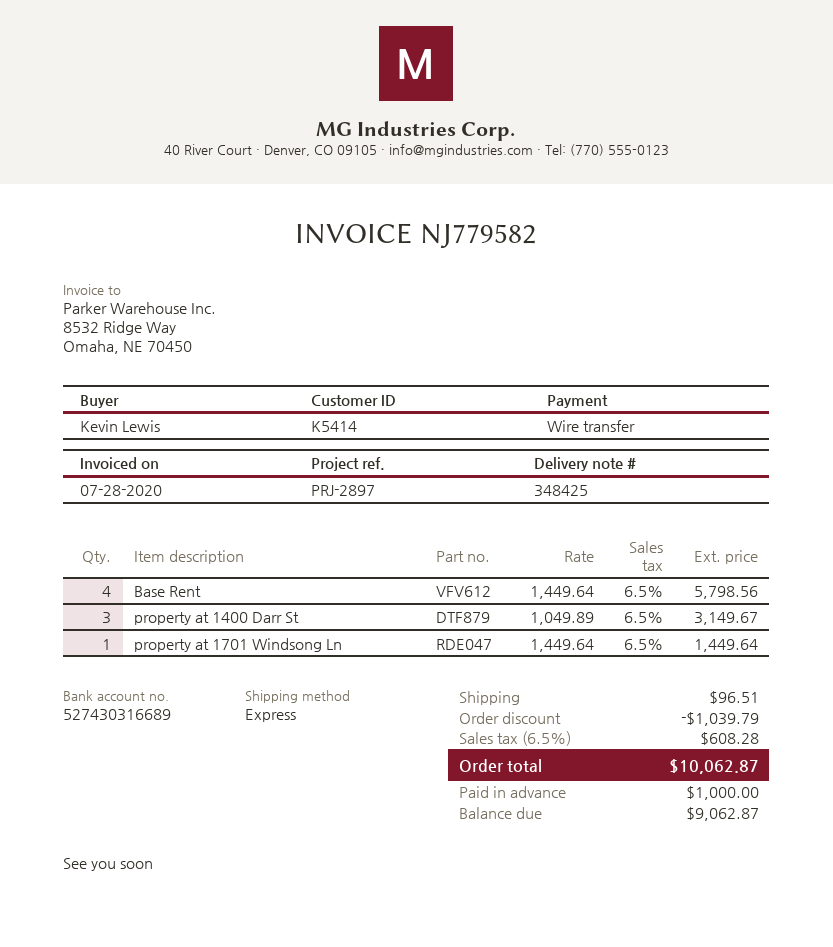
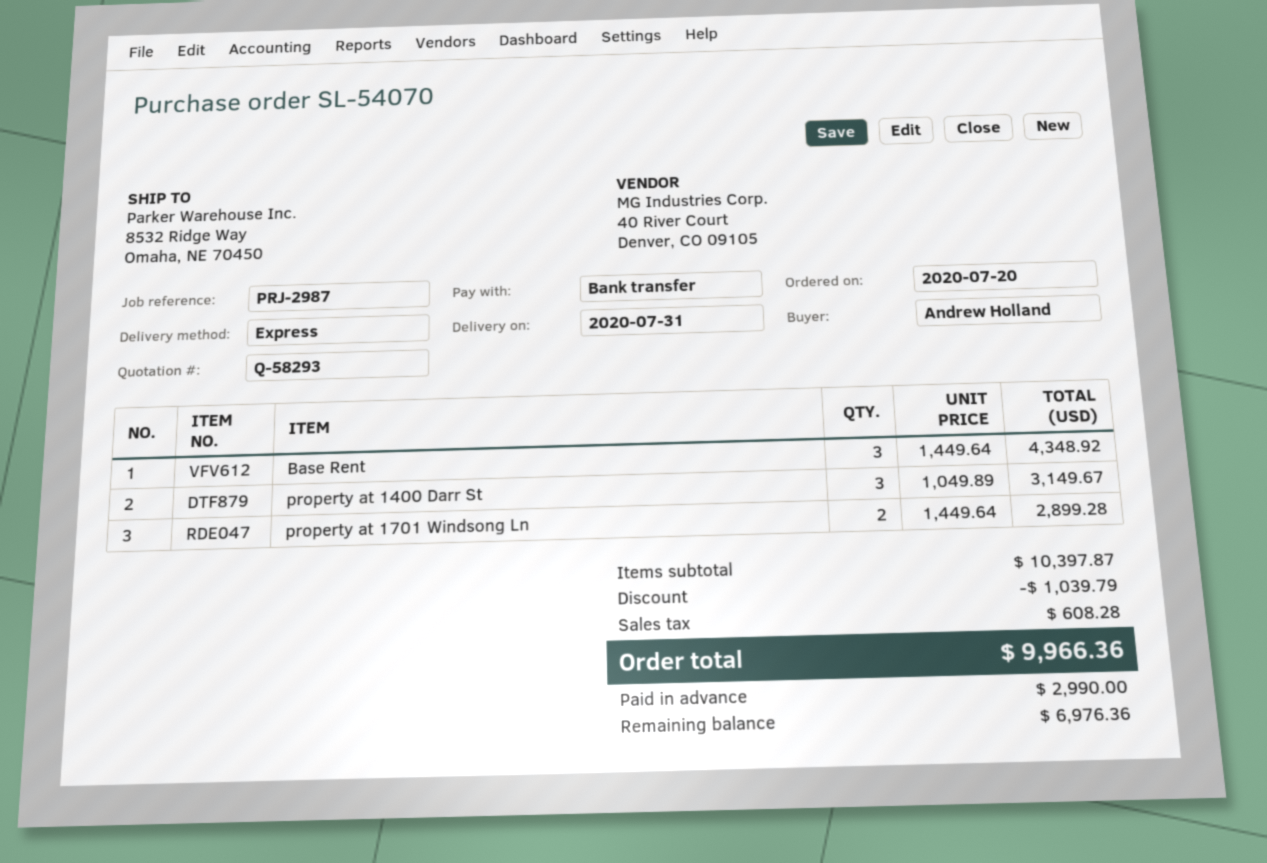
reference: PRJ-2897 -> PRJ-2987
ordered by: Kevin Lewis -> Andrew Holland
Base Rent: 4 x 1449.64 = 5798.56 -> 3 x 1449.64 = 4348.92
property at 1701 Windsong Ln: 1 x 1449.64 = 1449.64 -> 2 x 1449.64 = 2899.28
shipping: 96.51 -> none
total: 10062.87 -> 9966.36
deposit: 1000.00 -> 2990.00
balance: 9062.87 -> 6976.36

